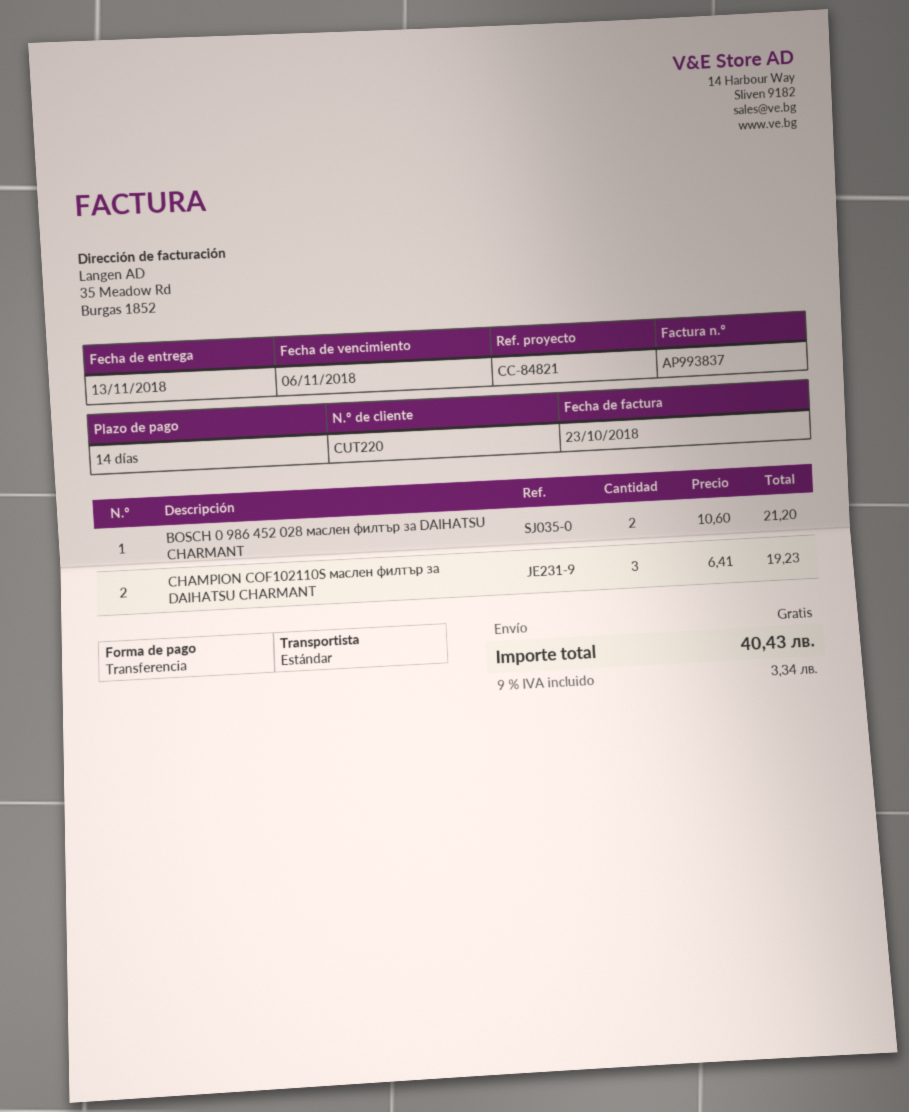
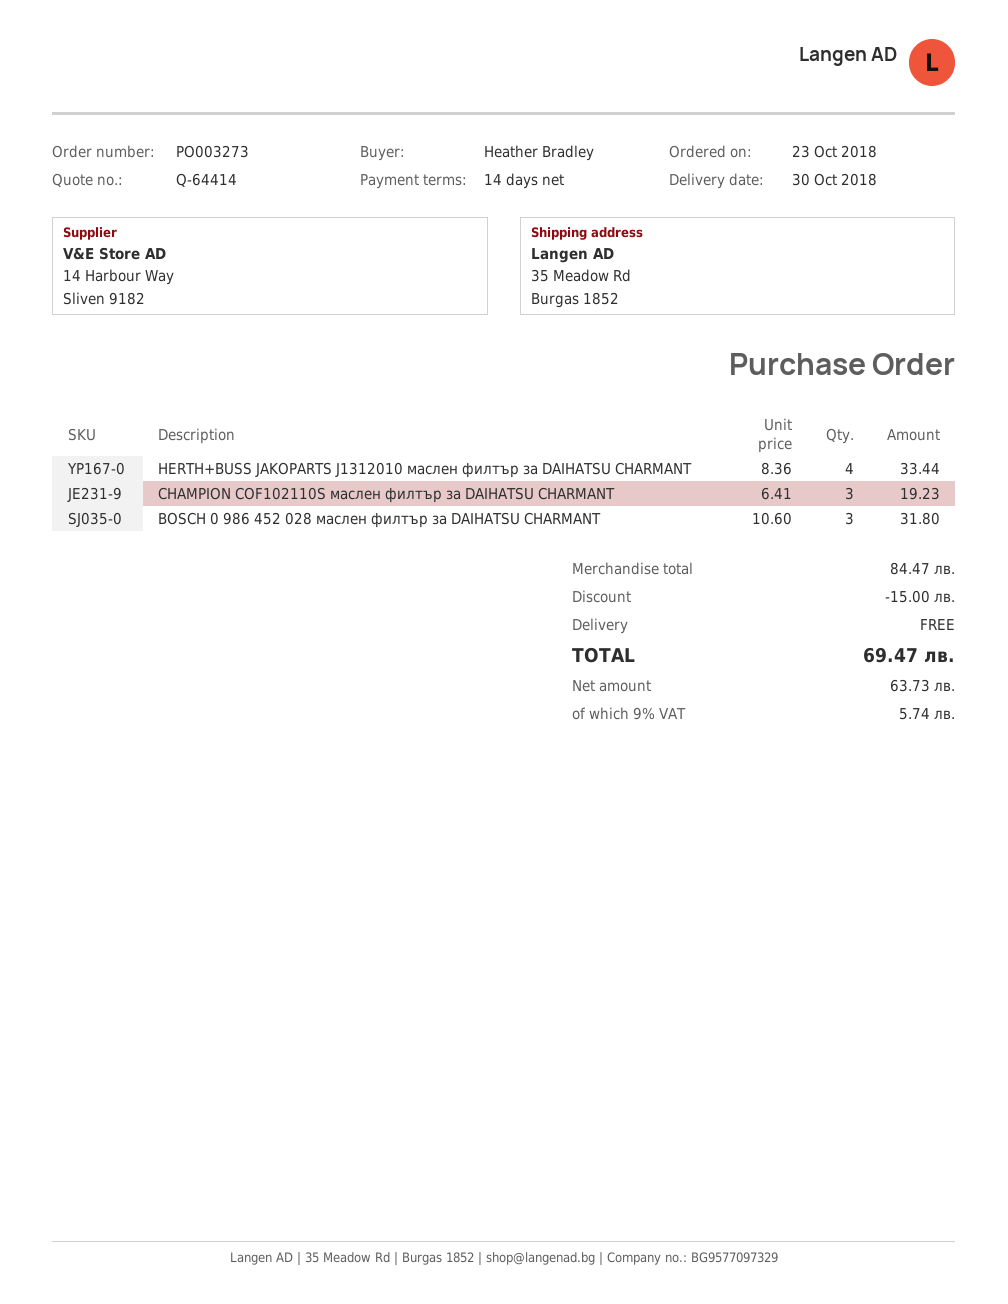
delivery date: 2018-11-13 -> 2018-10-30
BOSCH 0 986 452 028 маслен филтър за DAIHATSU CHARMANT: 2 x 10.60 = 21.20 -> 3 x 10.60 = 31.80
HERTH+BUSS JAKOPARTS J1312010 маслен филтър за DAIHATSU CHARMANT: none -> 4 x 8.36 = 33.44
discount: none -> 15.00
tax: 9% = 3.34 -> 9% = 5.74
total: 40.43 -> 69.47

